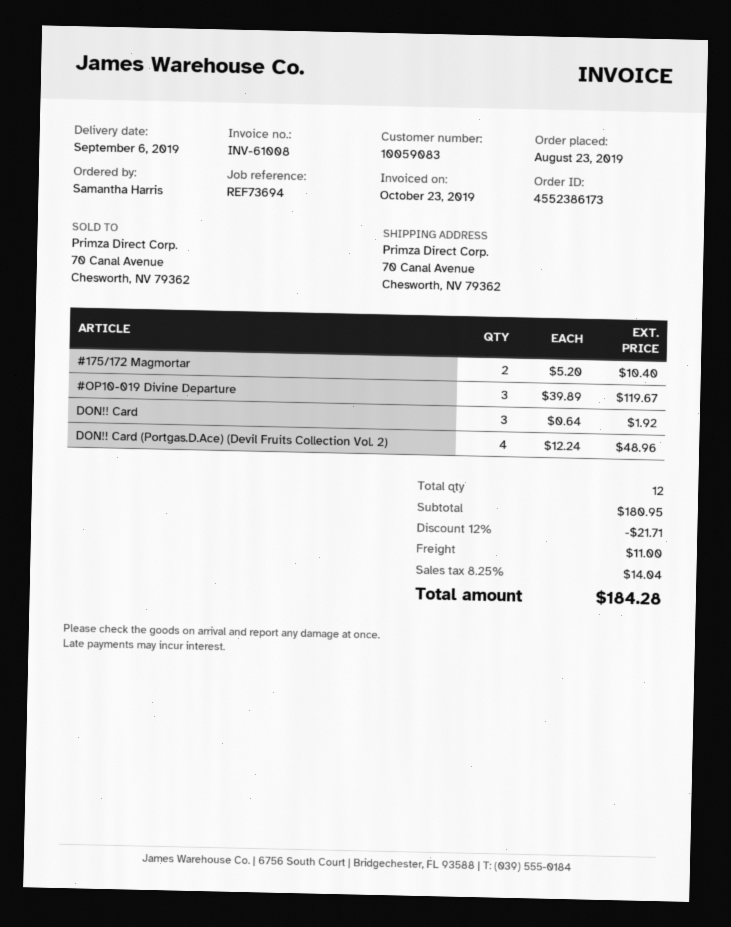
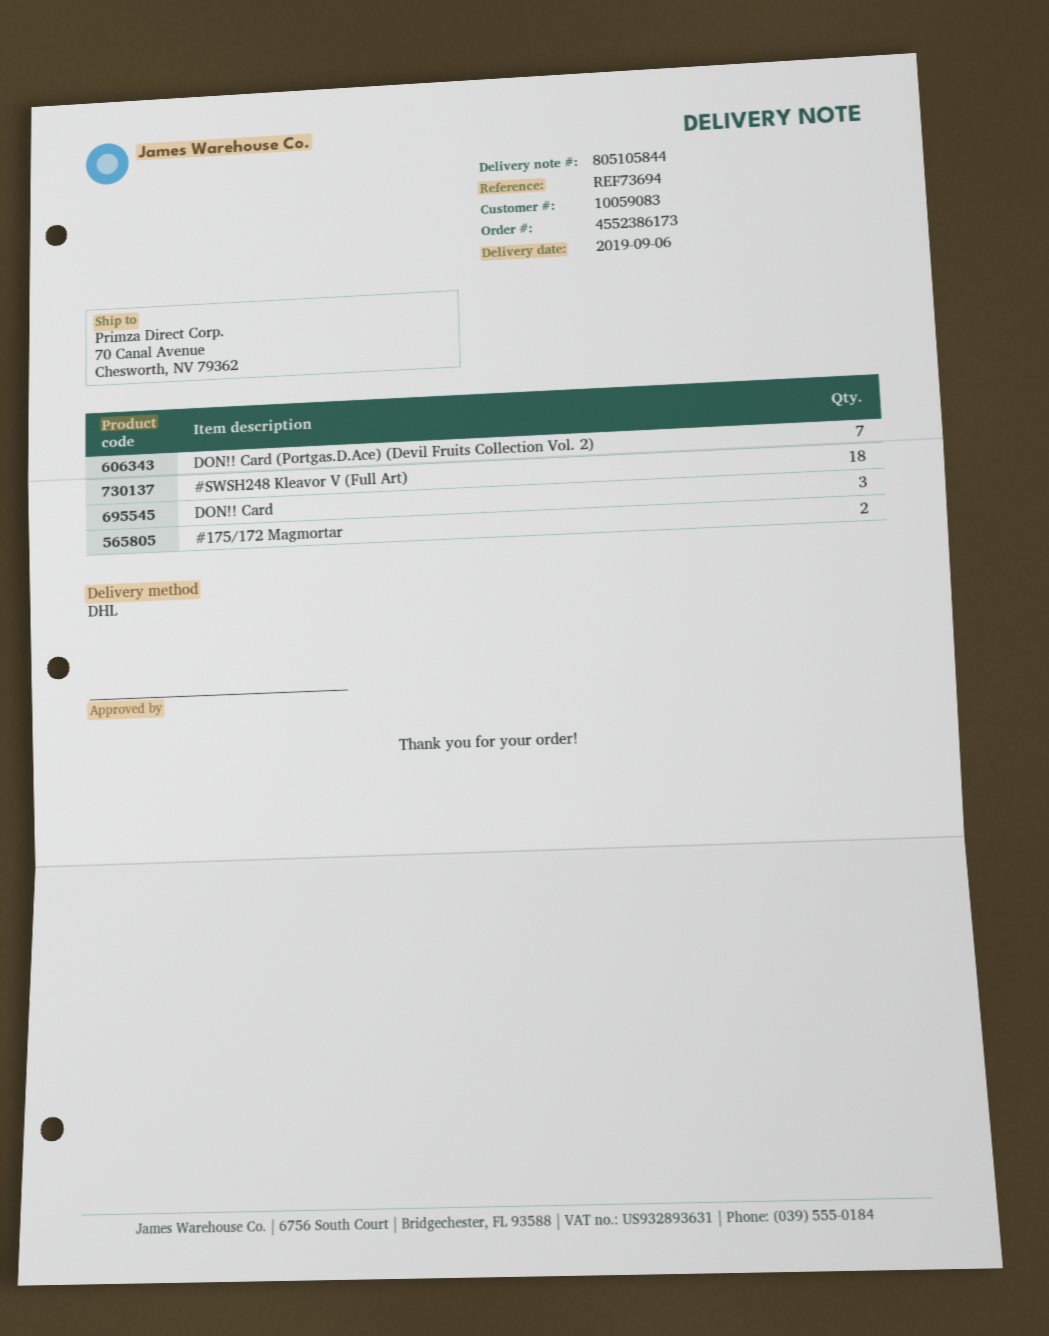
#OP10-019 Divine Departure: 3 -> none
DON!! Card (Portgas.D.Ace) (Devil Fruits Collection Vol. 2): 4 -> 7
#SWSH248 Kleavor V (Full Art): none -> 18

